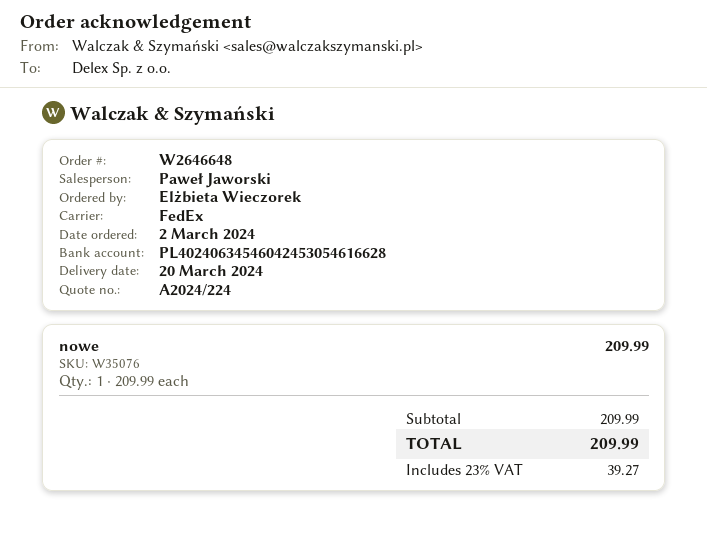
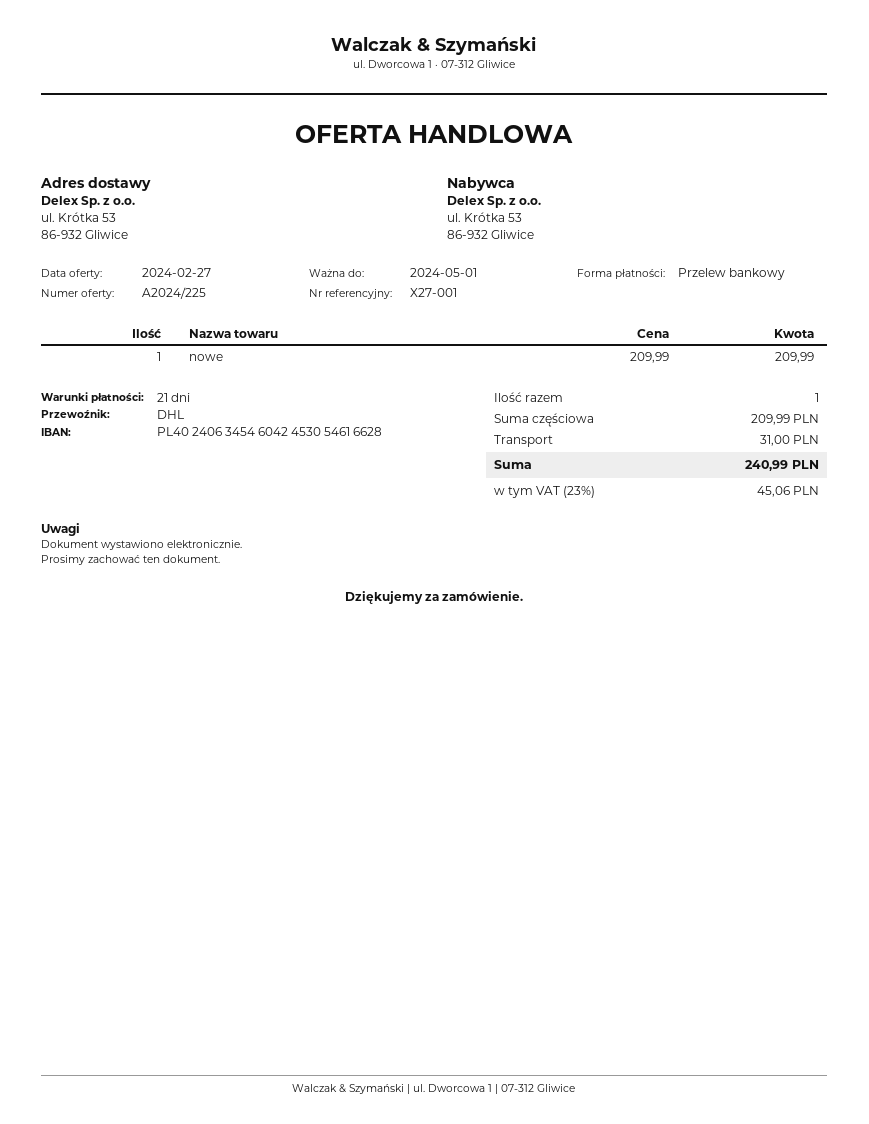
quote number: A2024/224 -> A2024/225
shipping method: FedEx -> DHL
shipping: none -> 31.00
tax: 23% = 39.27 -> 23% = 45.06
total: 209.99 -> 240.99

